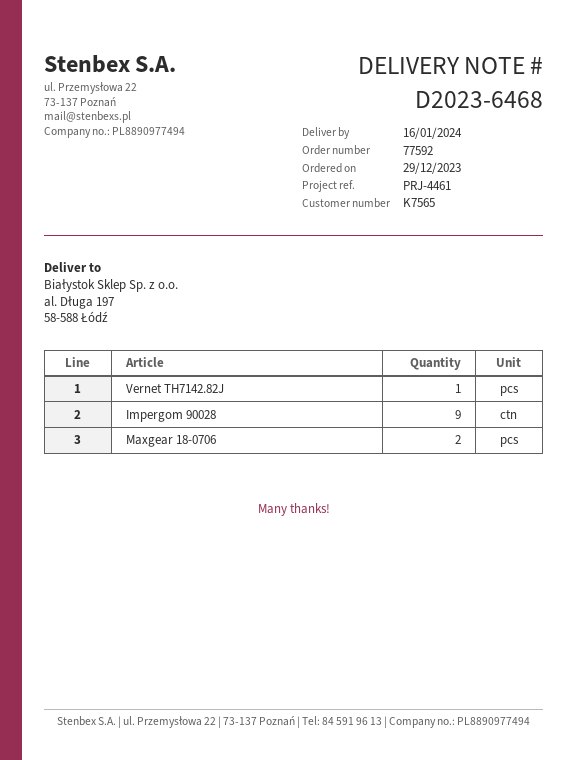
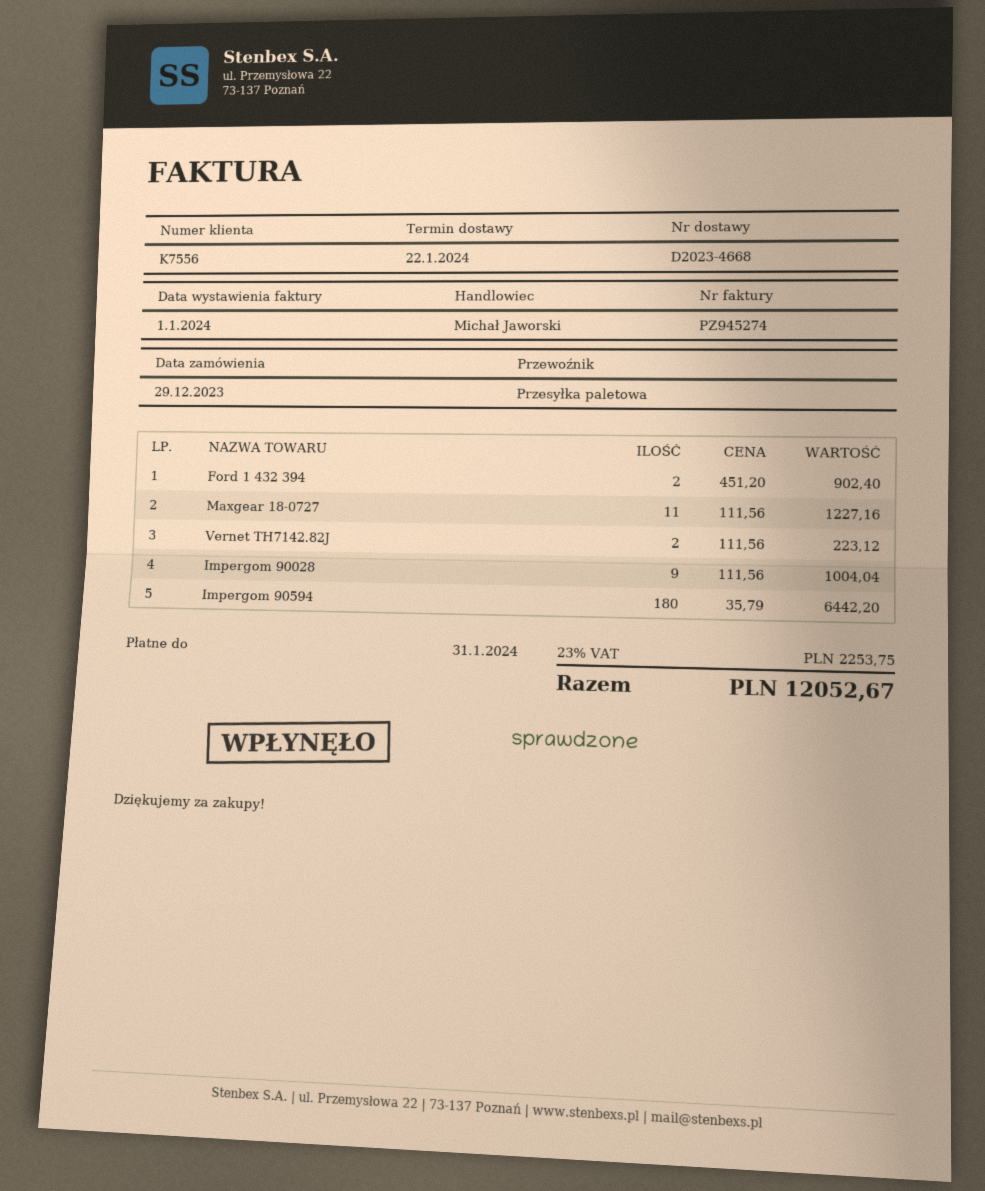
delivery note number: D2023-6468 -> D2023-4668
delivery date: 2024-01-16 -> 2024-01-22
customer number: K7565 -> K7556
Vernet TH7142.82J: 1 -> 2
Maxgear 18-0706: 2 -> none
Ford 1 432 394: none -> 2
Maxgear 18-0727: none -> 11
Impergom 90594: none -> 180

